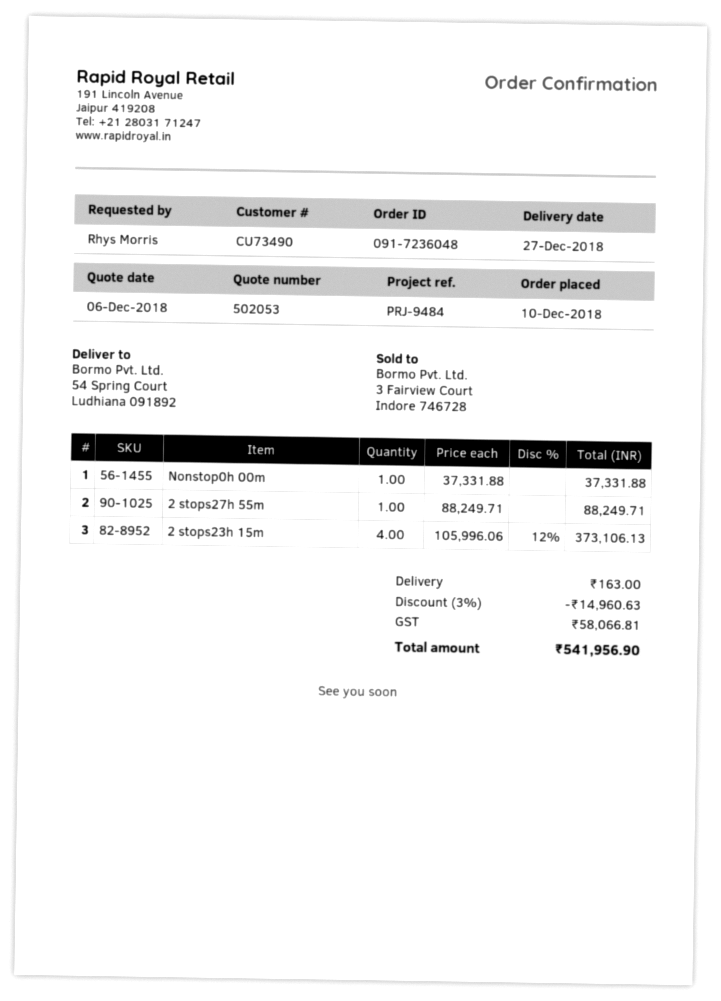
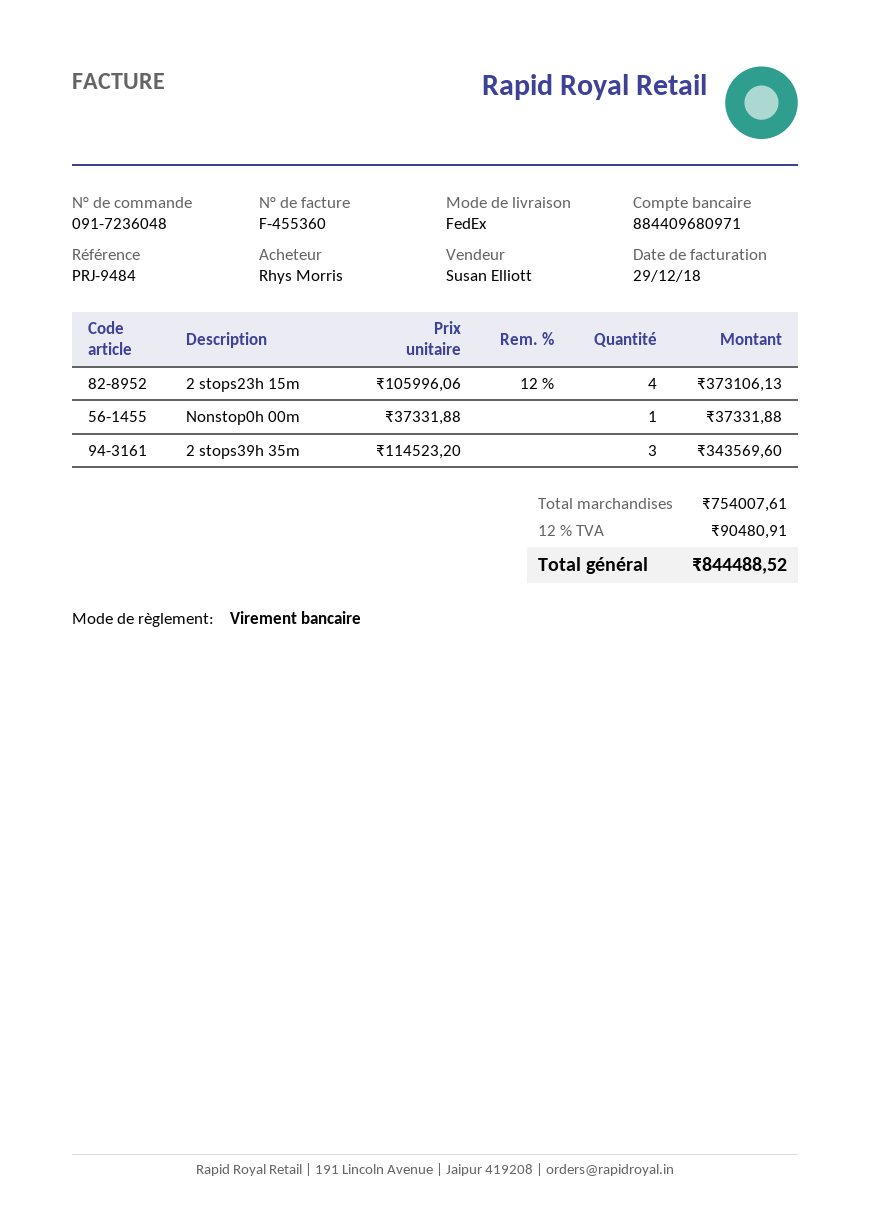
2 stops27h 55m: 1 x 88249.71 = 88249.71 -> none
2 stops39h 35m: none -> 3 x 114523.20 = 343569.60
discount: 3% = 14960.63 -> none
shipping: 163.00 -> none
tax: 58066.81 -> 90480.91
total: 541956.90 -> 844488.52

